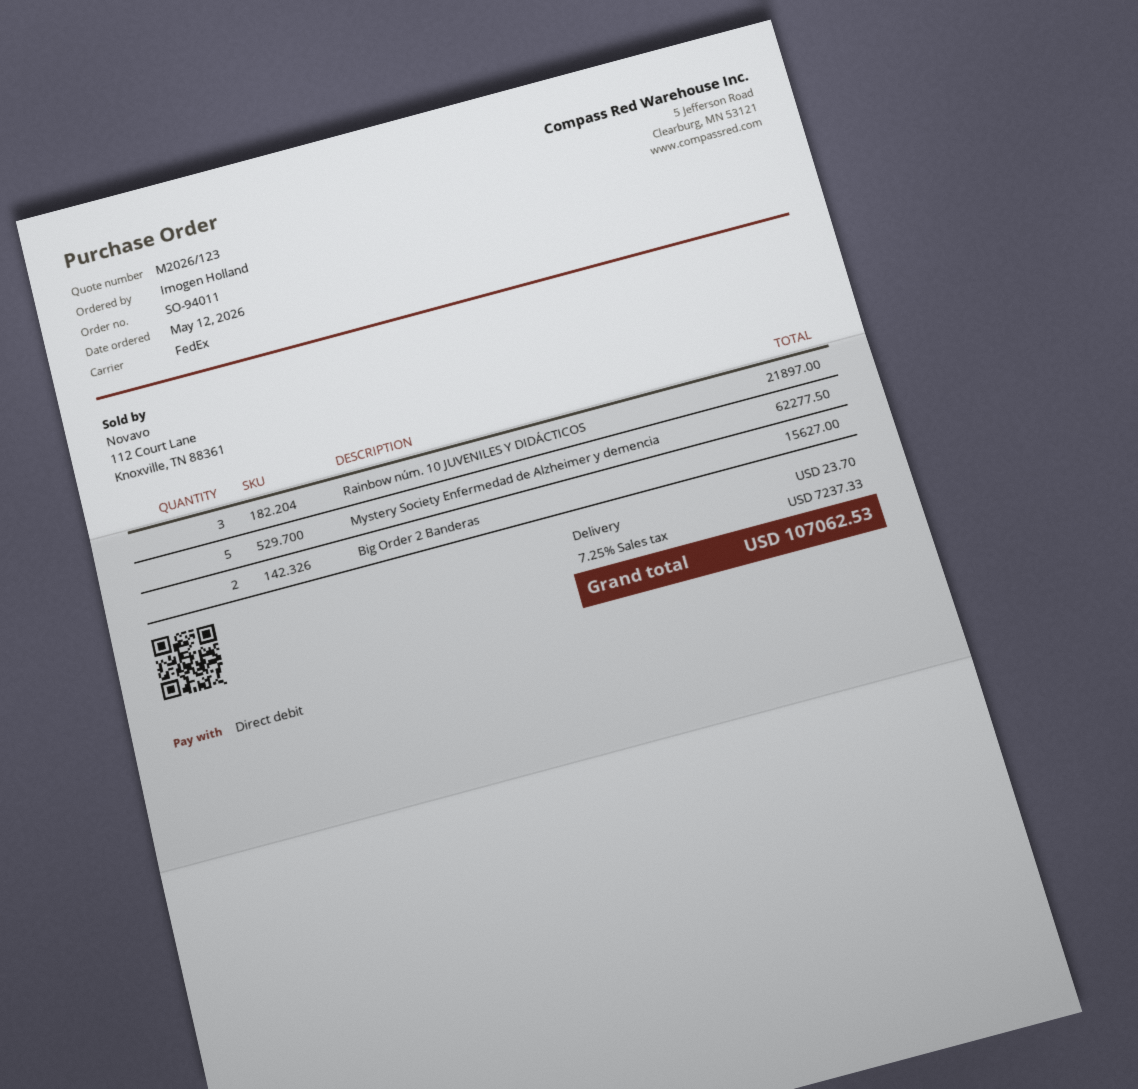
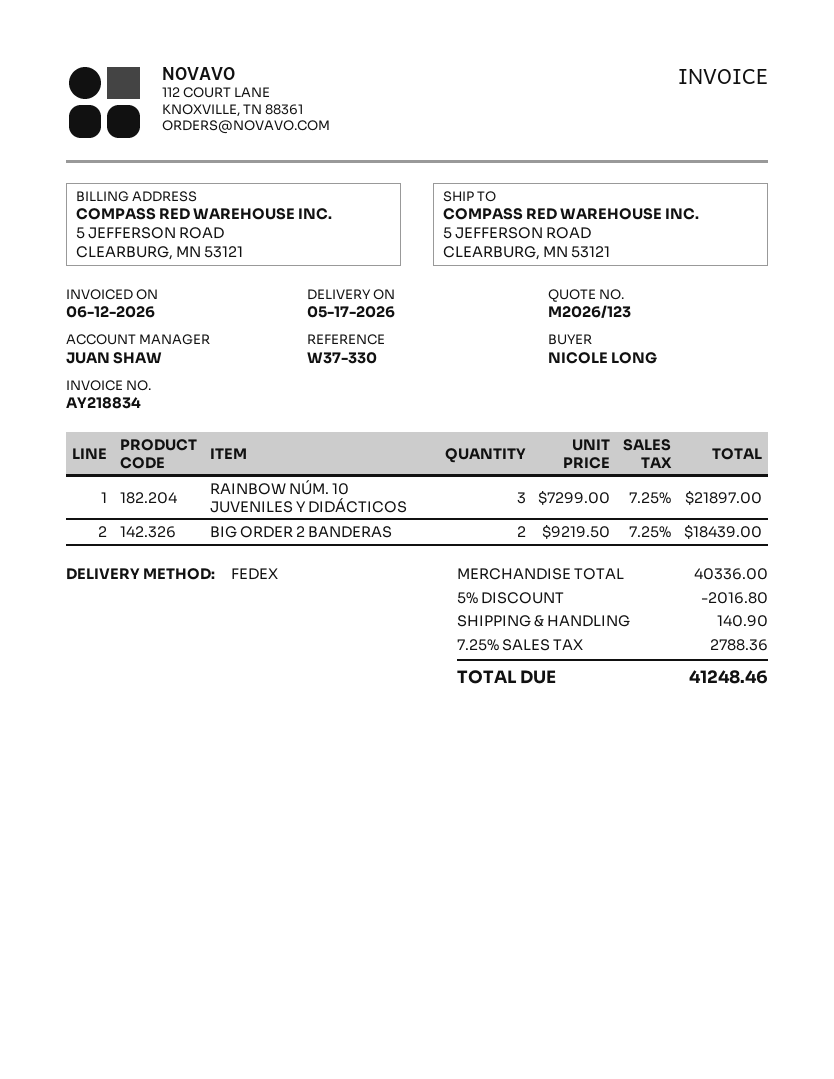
ordered by: Imogen Holland -> NICOLE LONG
Mystery Society Enfermedad de Alzheimer y demencia: 5 for 62277.50 -> none
Big Order 2 Banderas: 2 for 15627.00 -> 2 for 18439.00
discount: none -> 5% = 2016.80
shipping: 23.70 -> 140.90
tax: 7.25% = 7237.33 -> 7.25% = 2788.36
total: 107062.53 -> 41248.46

